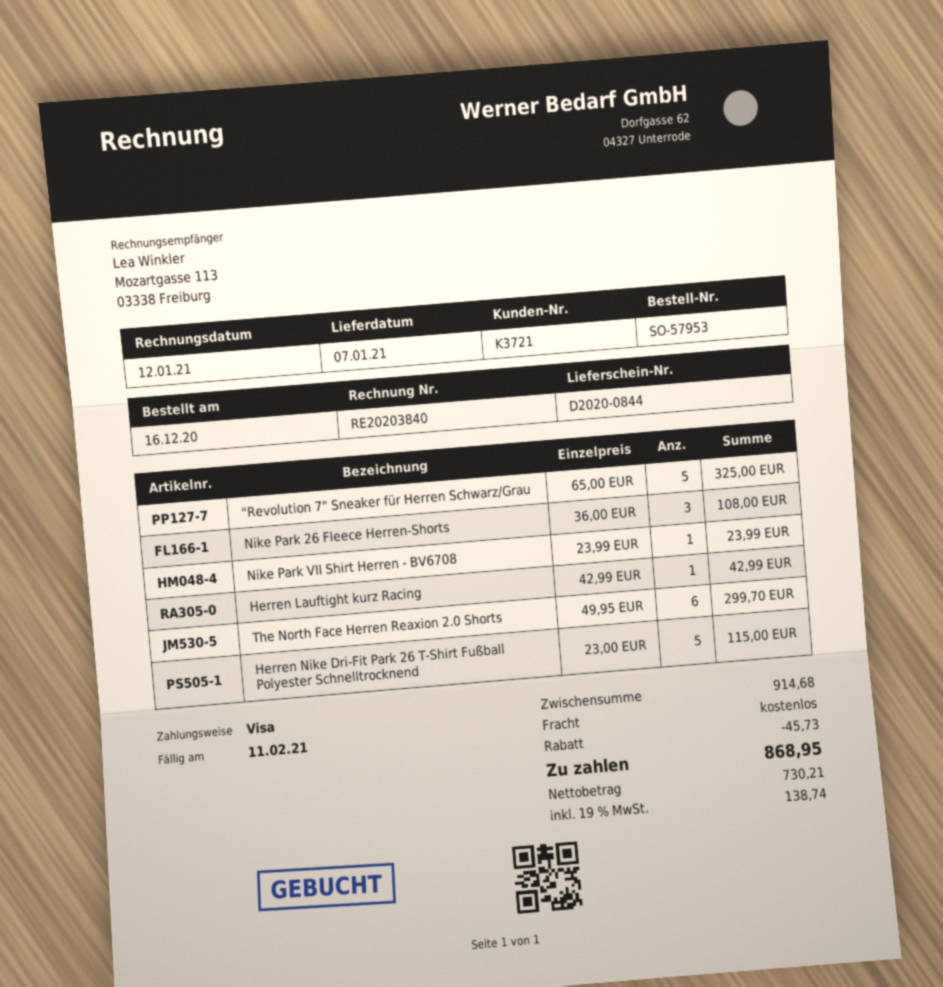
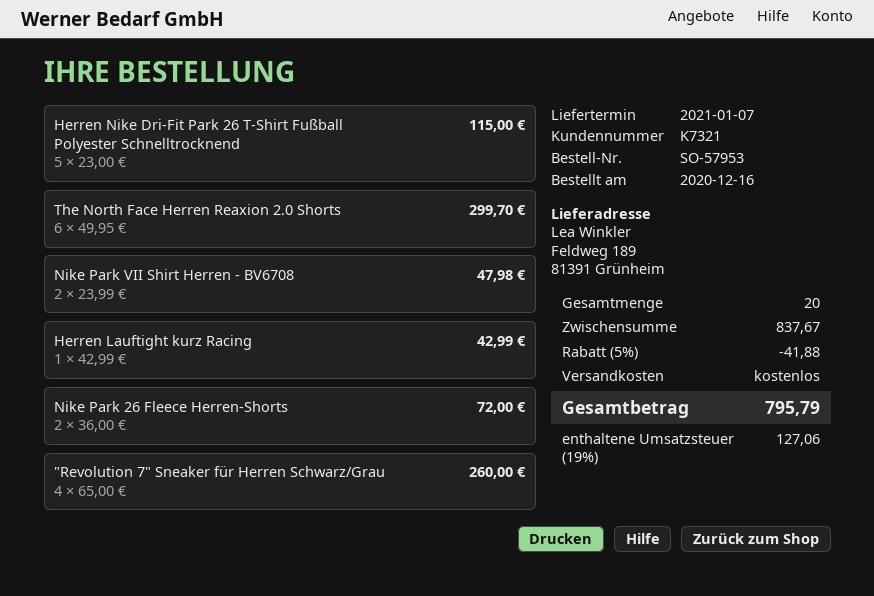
customer number: K3721 -> K7321
"Revolution 7" Sneaker für Herren Schwarz/Grau: 5 x 65.00 = 325.00 -> 4 x 65.00 = 260.00
Nike Park 26 Fleece Herren-Shorts: 3 x 36.00 = 108.00 -> 2 x 36.00 = 72.00
Nike Park VII Shirt Herren - BV6708: 1 x 23.99 = 23.99 -> 2 x 23.99 = 47.98
subtotal: 914.68 -> 837.67
discount: 45.73 -> 41.88
tax: 19% = 138.74 -> 19% = 127.06
total: 868.95 -> 795.79

